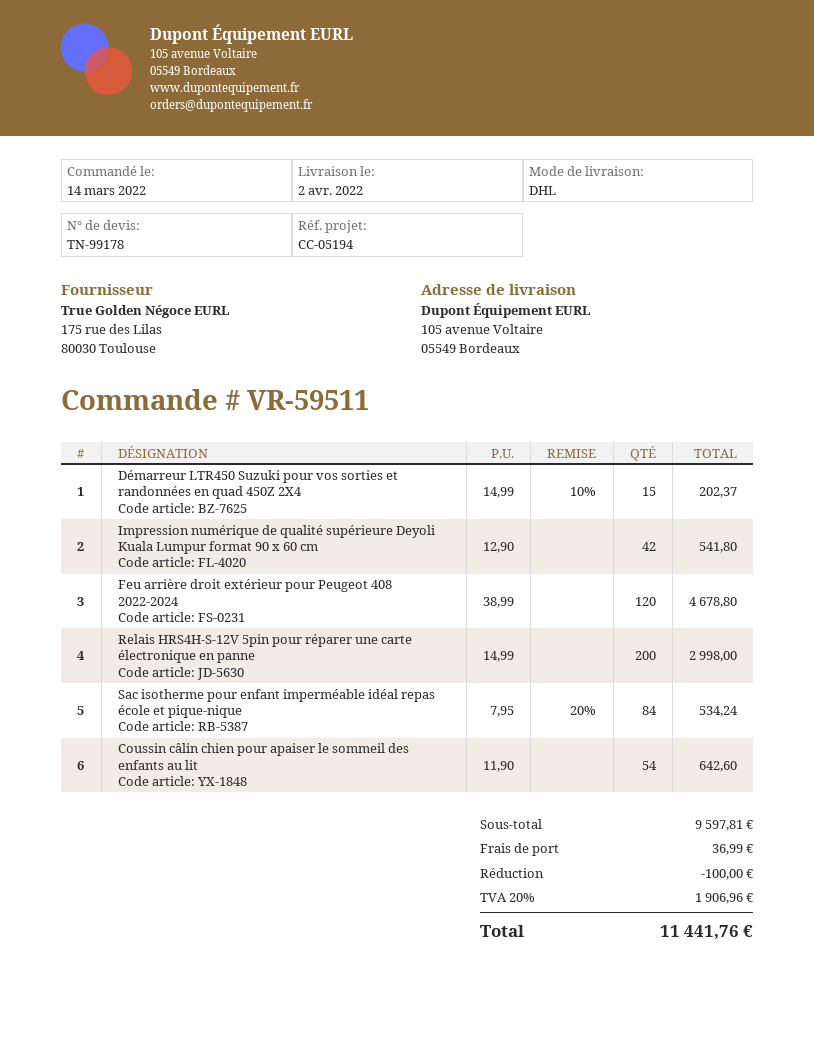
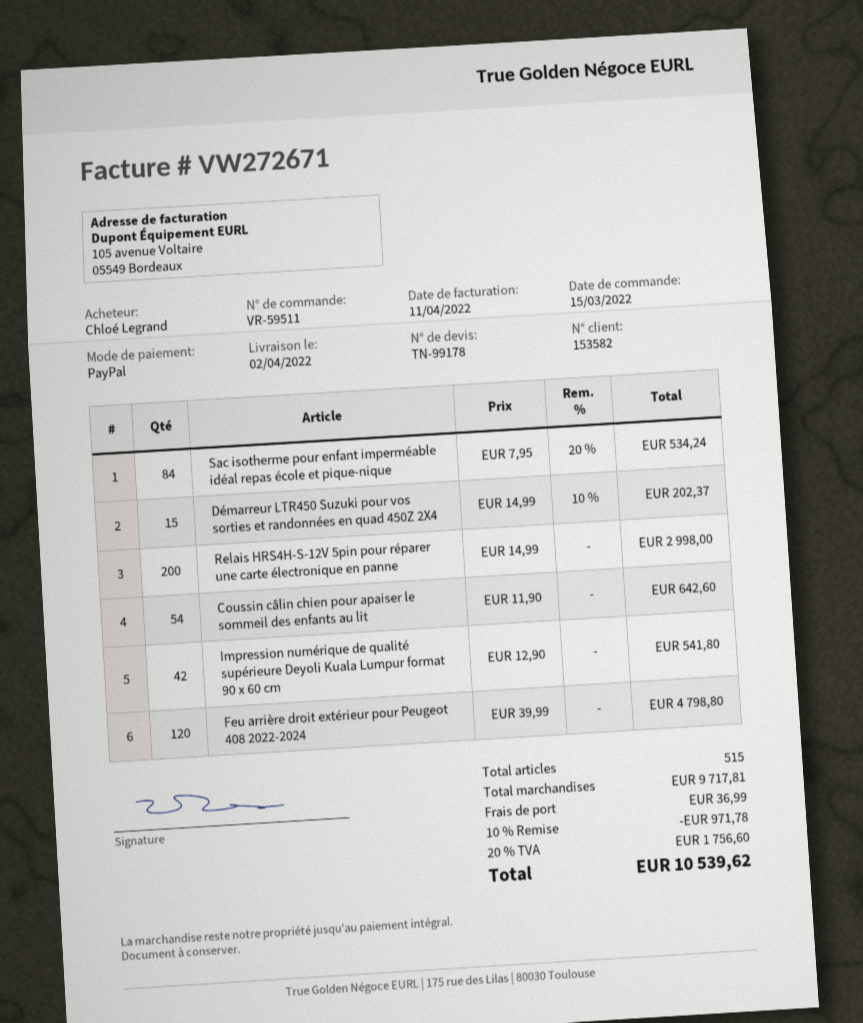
order date: 2022-03-14 -> 2022-03-15
Feu arrière droit extérieur pour Peugeot 408 2022-2024: 120 x 38.99 = 4678.80 -> 120 x 39.99 = 4798.80
subtotal: 9597.81 -> 9717.81
discount: 100.00 -> 971.78
tax: 20% = 1906.96 -> 20% = 1756.60
total: 11441.76 -> 10539.62

